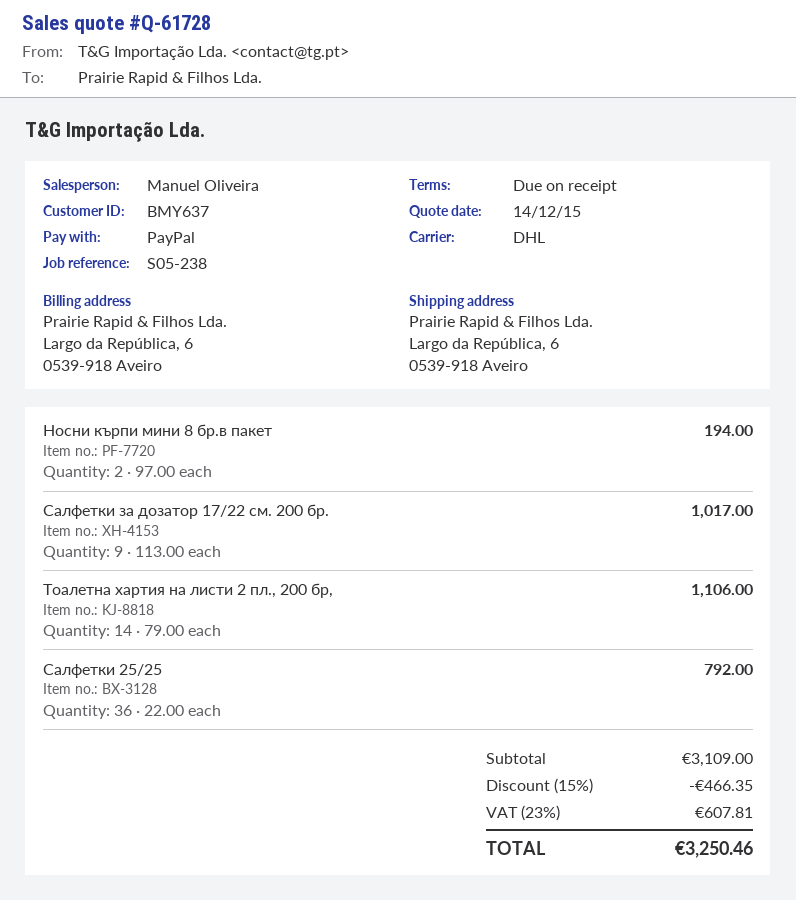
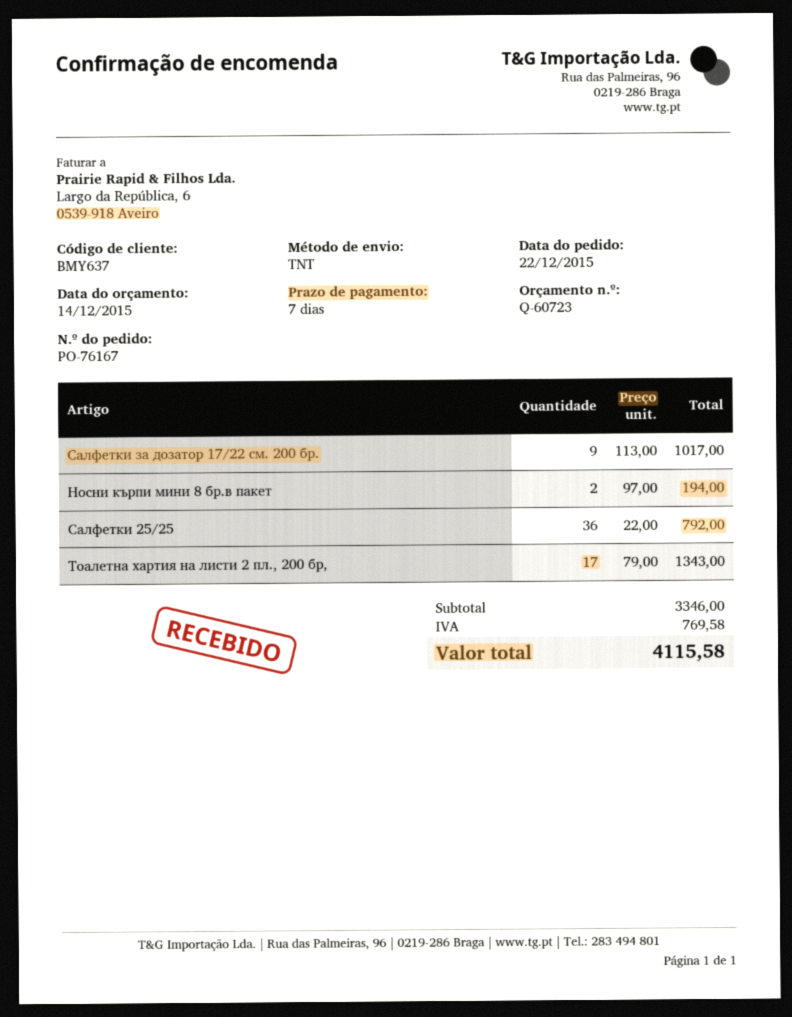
quote number: Q-61728 -> Q-60723
payment terms: on receipt -> 7 days
shipping method: DHL -> TNT
Тоалетна хартия на листи 2 пл., 200 бр,: 14 x 79.00 = 1106.00 -> 17 x 79.00 = 1343.00
subtotal: 3109.00 -> 3346.00
discount: 15% = 466.35 -> none
tax: 607.81 -> 769.58
total: 3250.46 -> 4115.58

